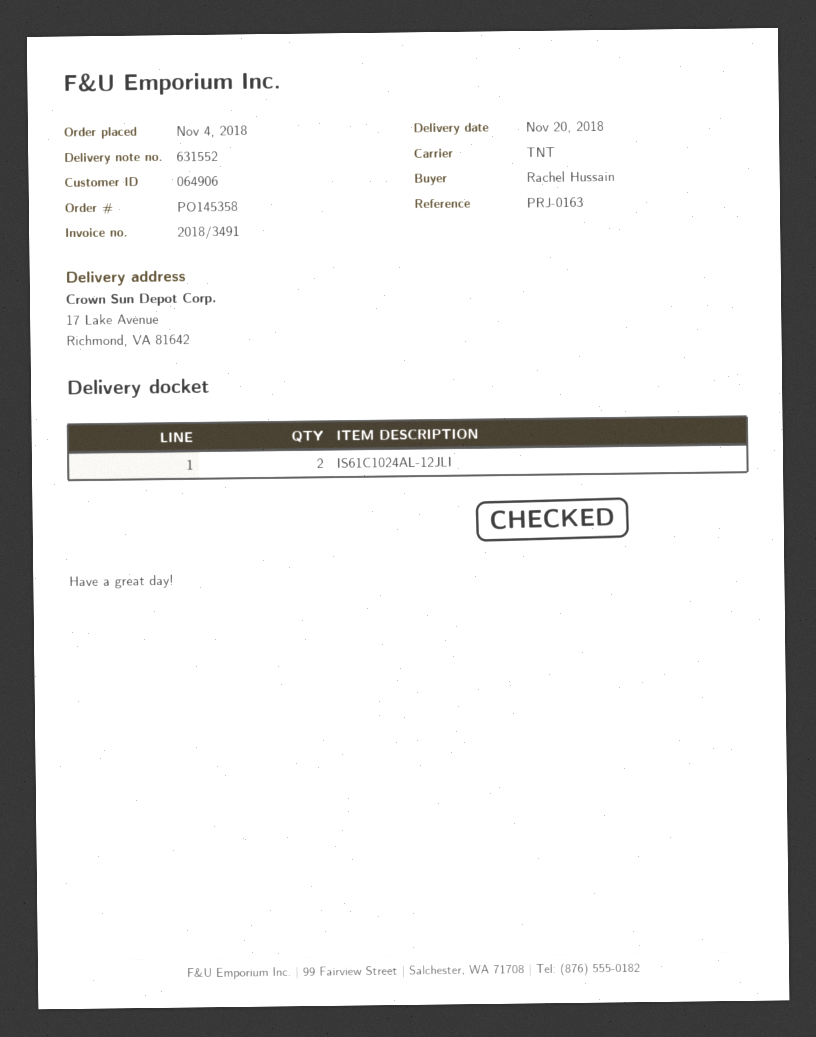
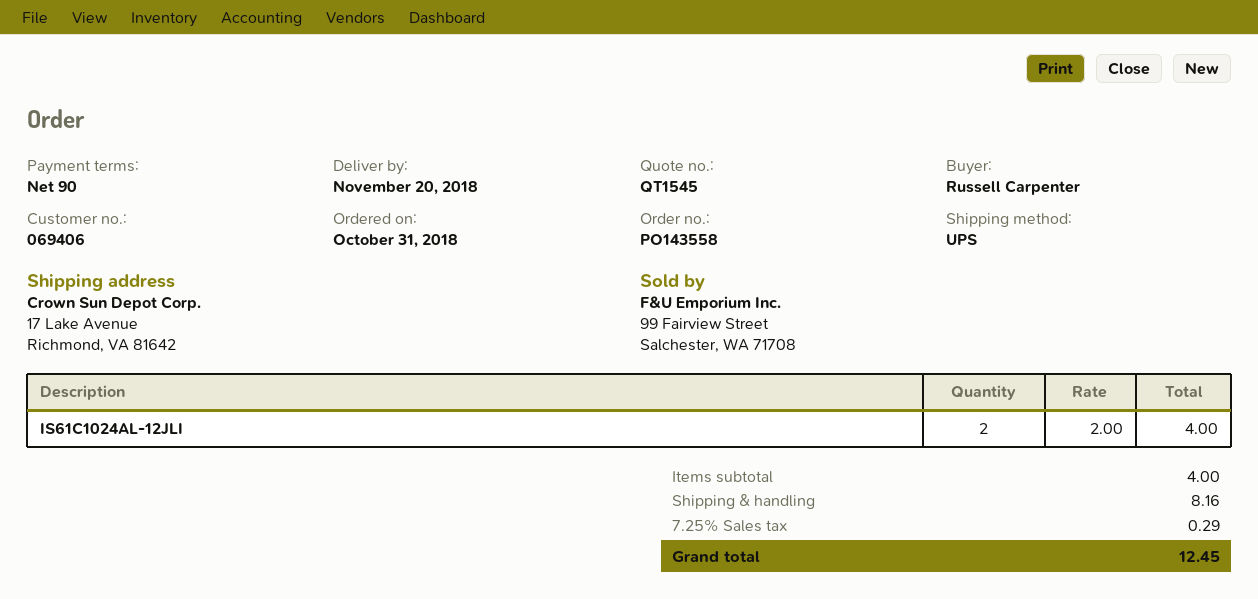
order number: PO145358 -> PO143558
order date: 2018-11-04 -> 2018-10-31
customer number: 064906 -> 069406
ordered by: Rachel Hussain -> Russell Carpenter
shipping method: TNT -> UPS

